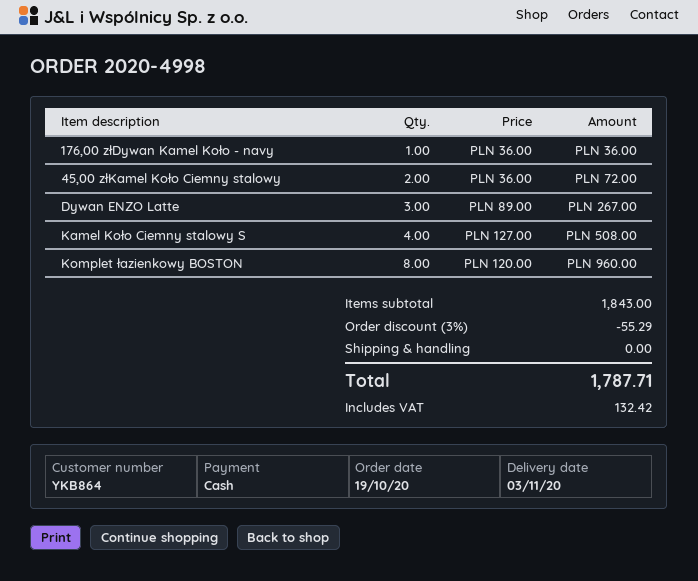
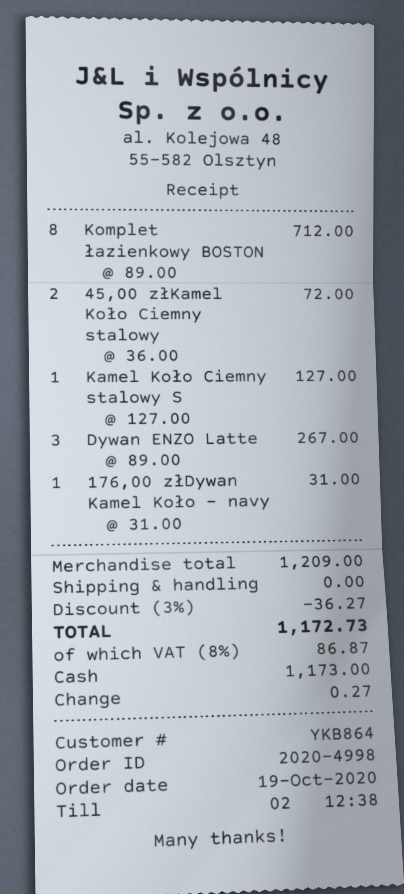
176,00 złDywan Kamel Koło - navy: 1 x 36.00 = 36.00 -> 1 x 31.00 = 31.00
Kamel Koło Ciemny stalowy S: 4 x 127.00 = 508.00 -> 1 x 127.00 = 127.00
Komplet łazienkowy BOSTON: 8 x 120.00 = 960.00 -> 8 x 89.00 = 712.00
subtotal: 1843.00 -> 1209.00
discount: 3% = 55.29 -> 3% = 36.27
tax: 132.42 -> 86.87
total: 1787.71 -> 1172.73

